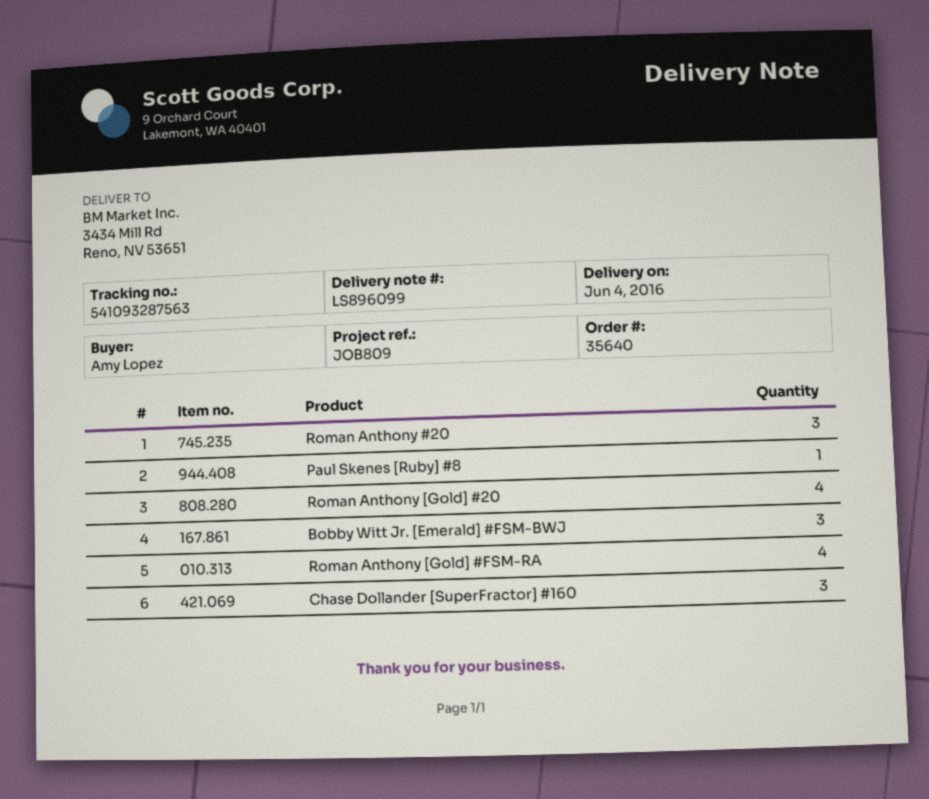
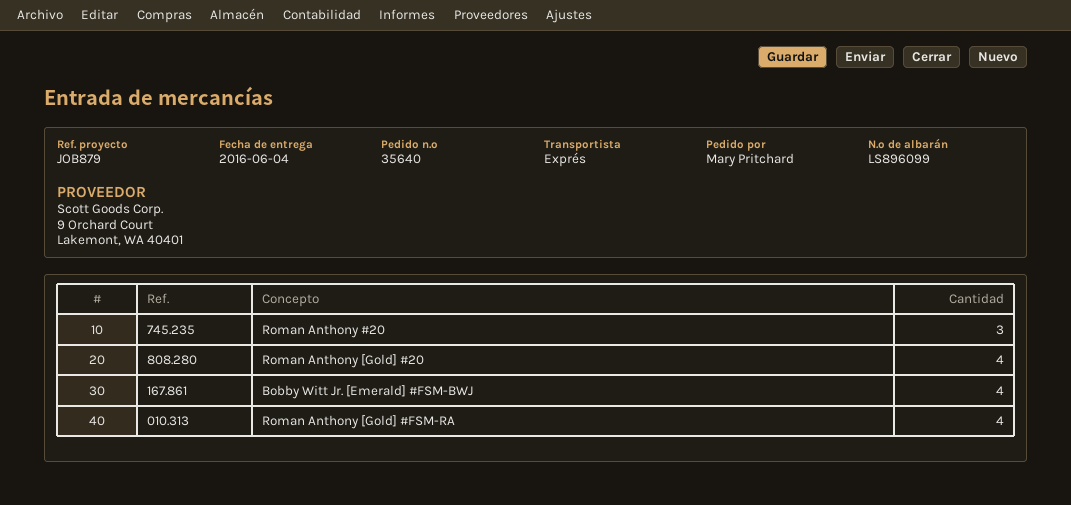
reference: JOB809 -> JOB879
ordered by: Amy Lopez -> Mary Pritchard
Paul Skenes [Ruby] #8: 1 -> none
Bobby Witt Jr. [Emerald] #FSM-BWJ: 3 -> 4
Chase Dollander [SuperFractor] #160: 3 -> none

